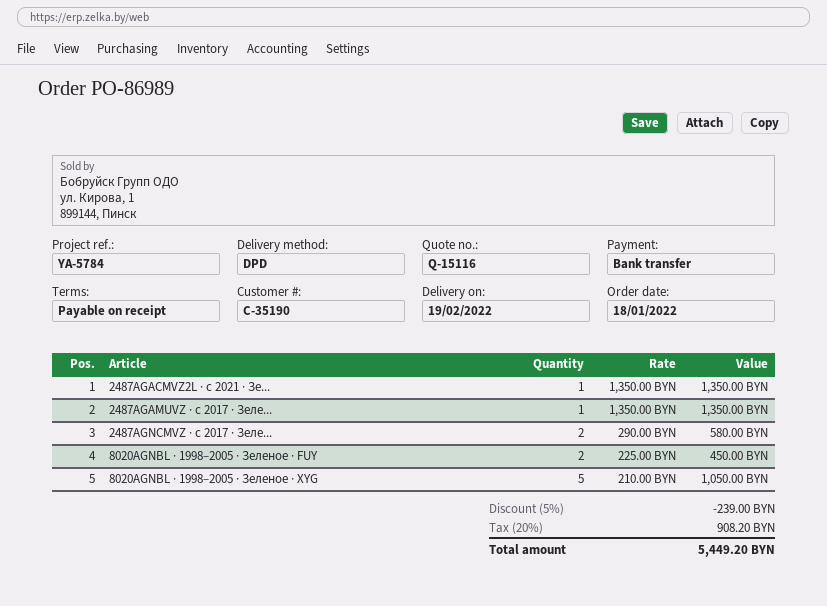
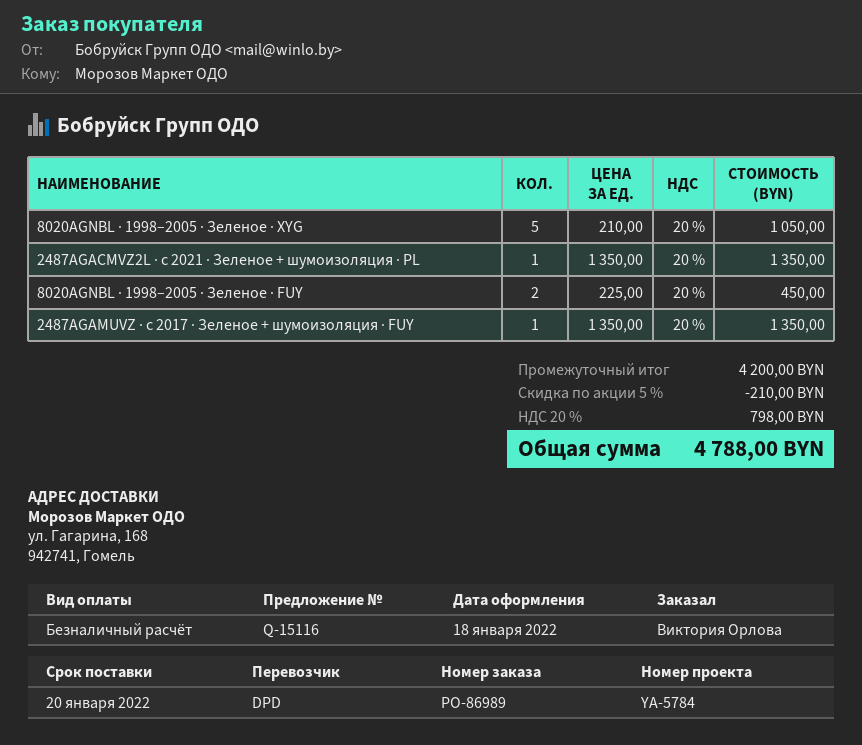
delivery date: 2022-02-19 -> 2022-01-20
2487AGNCMVZ · с 2017 · Зеле...: 2 x 290.00 = 580.00 -> none
discount: 5% = 239.00 -> 5% = 210.00
tax: 20% = 908.20 -> 20% = 798.00
total: 5449.20 -> 4788.00

